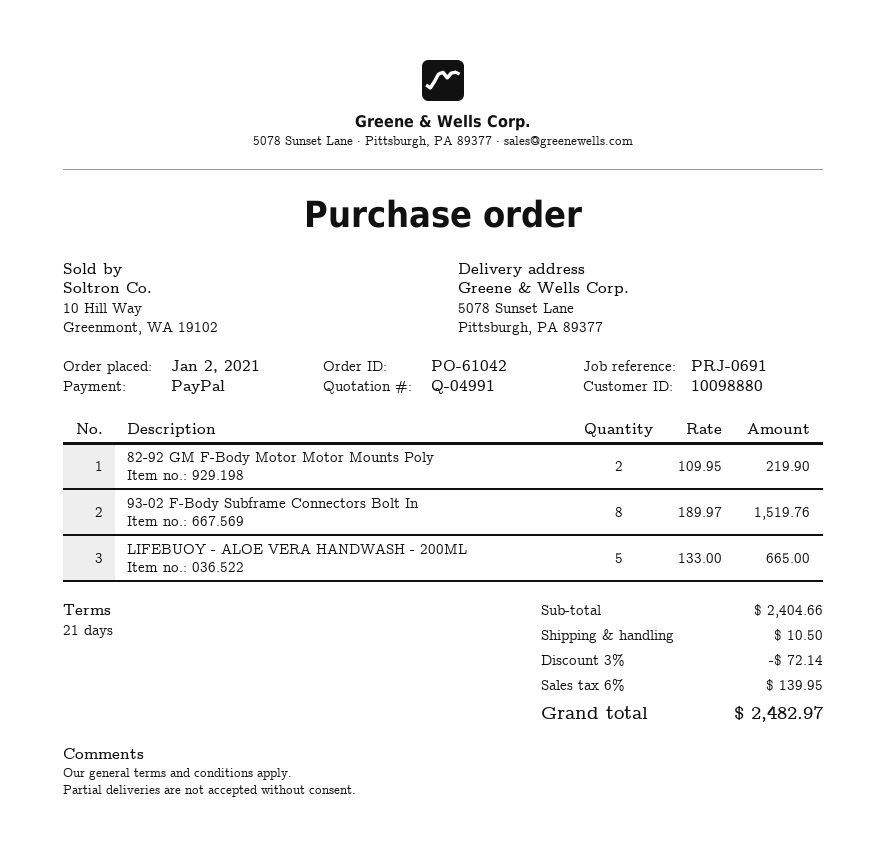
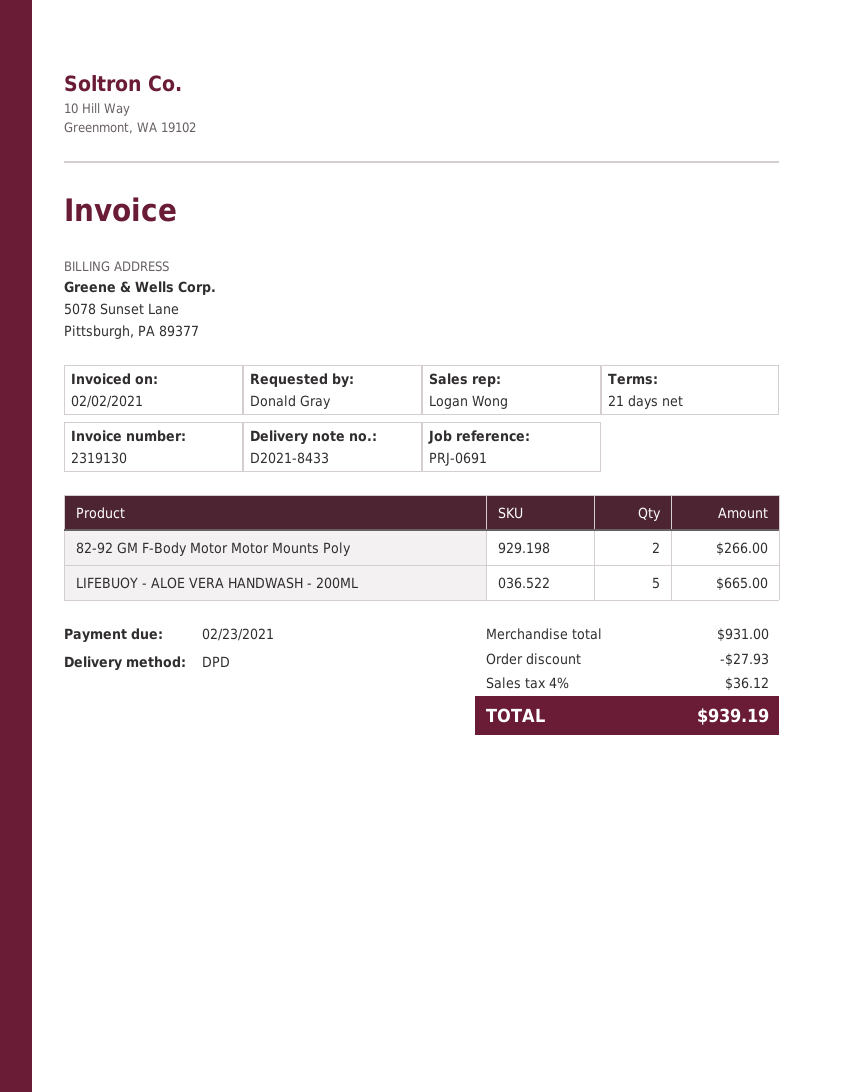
82-92 GM F-Body Motor Motor Mounts Poly: 2 for 219.90 -> 2 for 266.00
93-02 F-Body Subframe Connectors Bolt In: 8 for 1519.76 -> none
subtotal: 2404.66 -> 931.00
discount: 72.14 -> 27.93
shipping: 10.50 -> none
tax: 6% = 139.95 -> 4% = 36.12
total: 2482.97 -> 939.19

